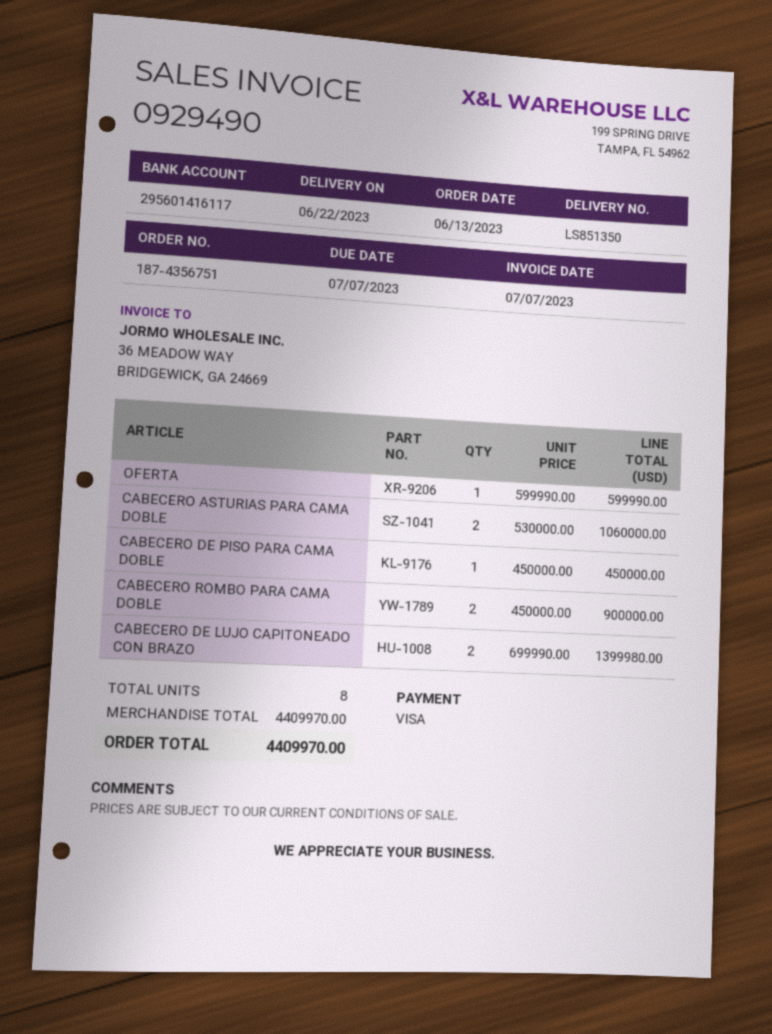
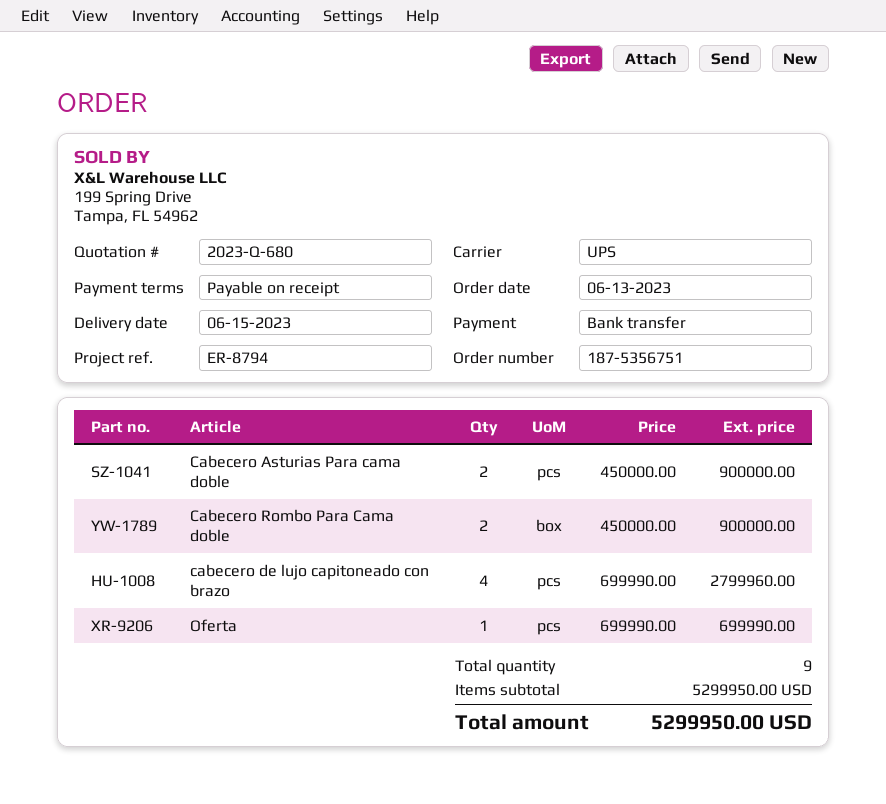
order number: 187-4356751 -> 187-5356751
delivery date: 2023-06-22 -> 2023-06-15
payment method: Visa -> bank transfer
OFERTA: 1 x 599990.00 = 599990.00 -> 1 x 699990.00 = 699990.00
CABECERO ASTURIAS PARA CAMA DOBLE: 2 x 530000.00 = 1060000.00 -> 2 x 450000.00 = 900000.00
CABECERO DE PISO PARA CAMA DOBLE: 1 x 450000.00 = 450000.00 -> none
CABECERO DE LUJO CAPITONEADO CON BRAZO: 2 x 699990.00 = 1399980.00 -> 4 x 699990.00 = 2799960.00
total quantity: 8 -> 9
subtotal: 4409970.00 -> 5299950.00
total: 4409970.00 -> 5299950.00

